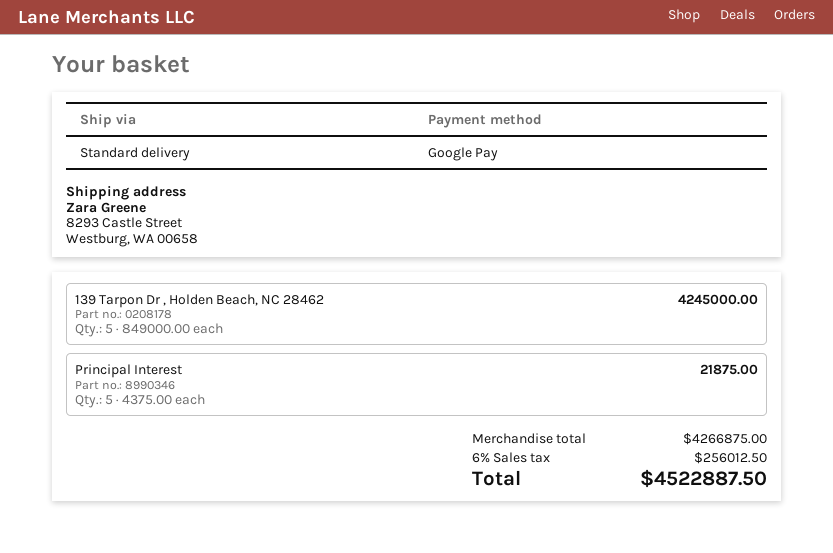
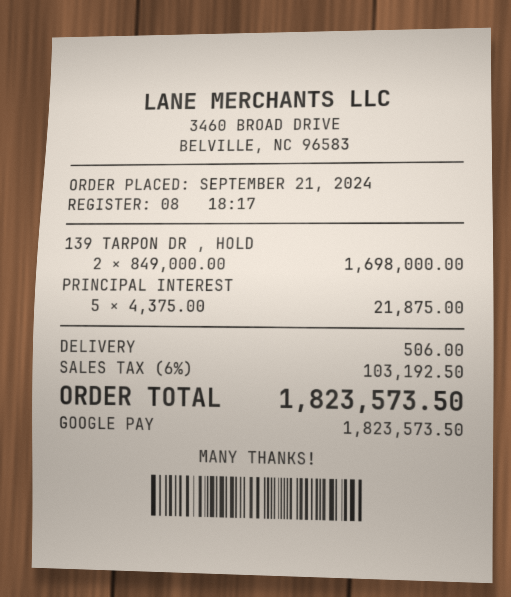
139 Tarpon Dr , Holden Beach, NC 28462: 5 x 849000.00 = 4245000.00 -> 2 x 849000.00 = 1698000.00
shipping: none -> 506.00
tax: 6% = 256012.50 -> 6% = 103192.50
total: 4522887.50 -> 1823573.50

